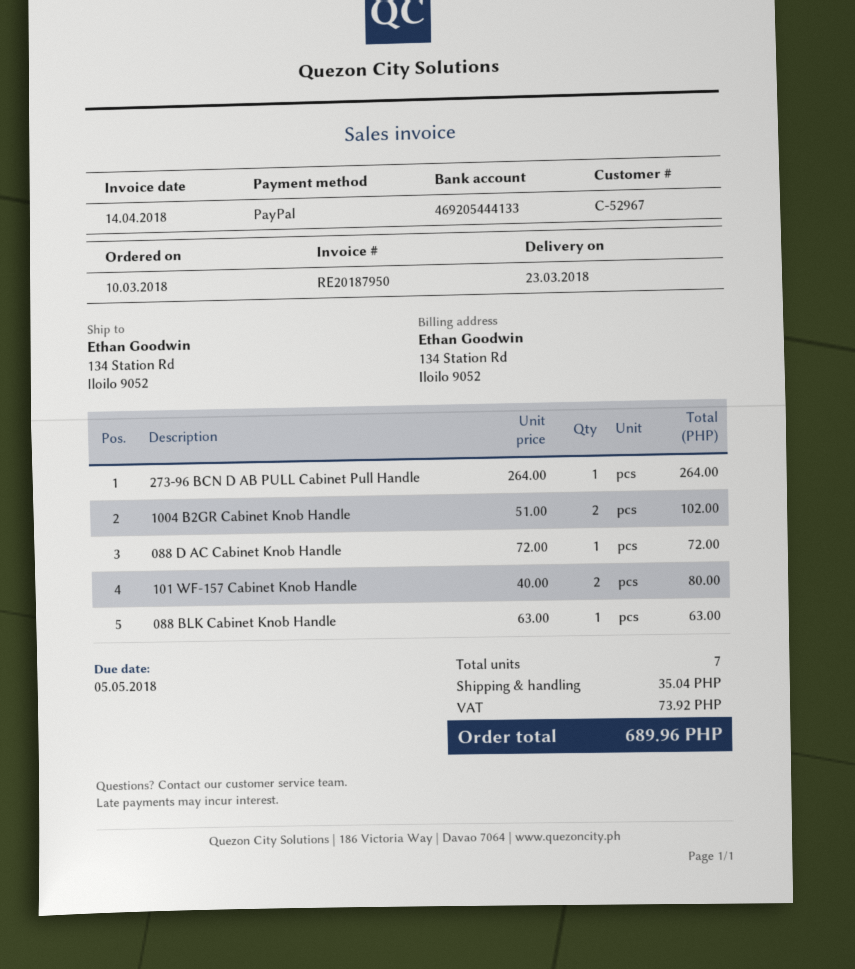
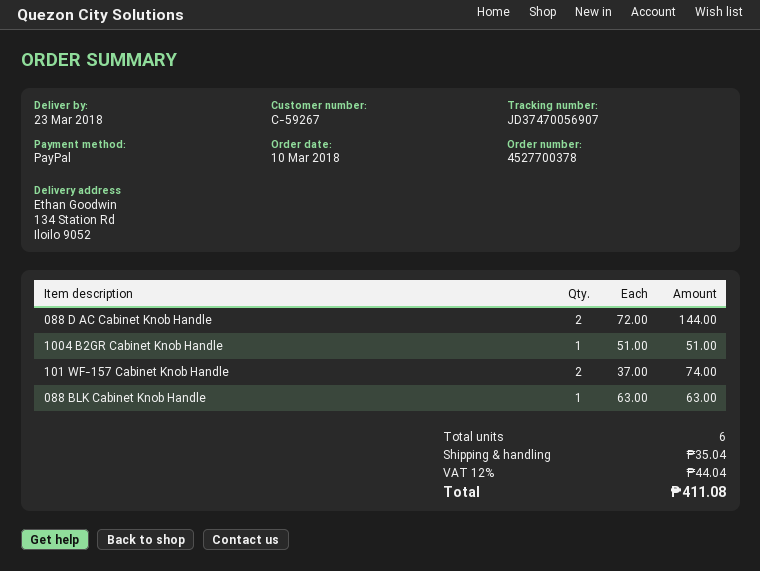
customer number: C-52967 -> C-59267
273-96 BCN D AB PULL Cabinet Pull Handle: 1 x 264.00 = 264.00 -> none
1004 B2GR Cabinet Knob Handle: 2 x 51.00 = 102.00 -> 1 x 51.00 = 51.00
088 D AC Cabinet Knob Handle: 1 x 72.00 = 72.00 -> 2 x 72.00 = 144.00
101 WF-157 Cabinet Knob Handle: 2 x 40.00 = 80.00 -> 2 x 37.00 = 74.00
total quantity: 7 -> 6
tax: 73.92 -> 44.04
total: 689.96 -> 411.08

